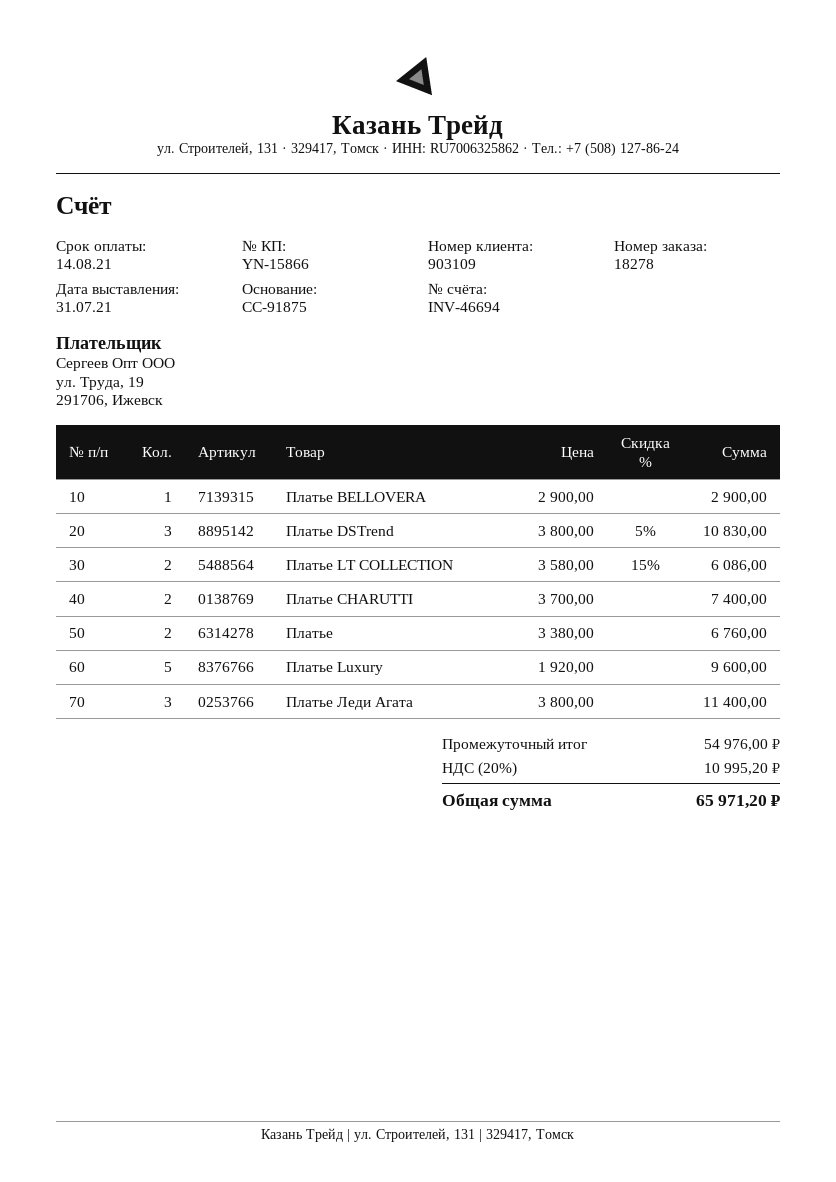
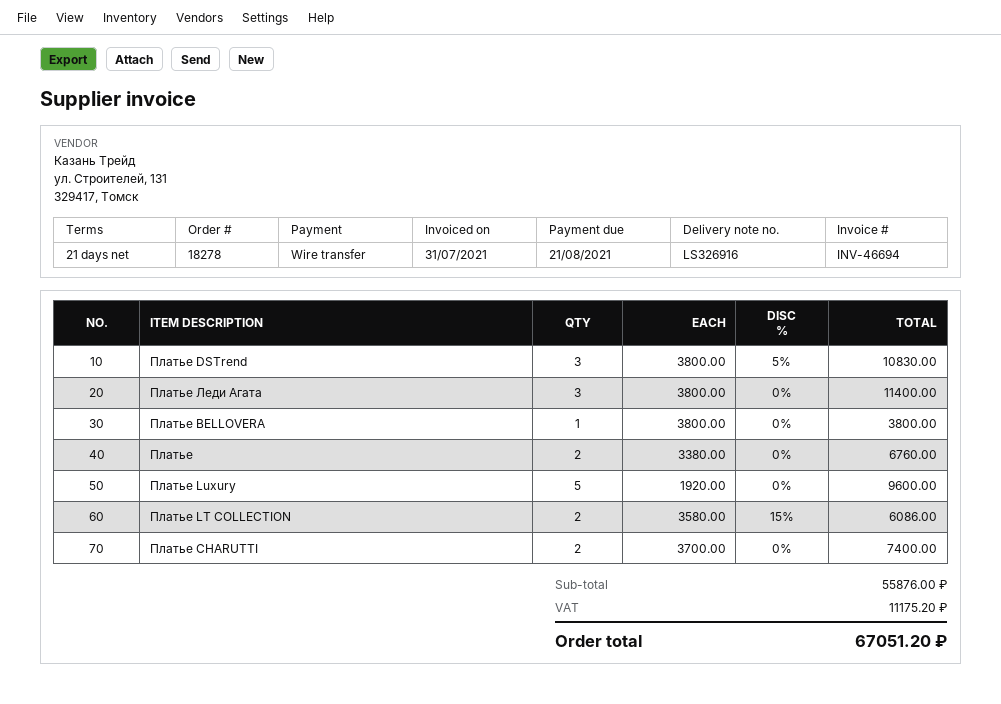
due date: 2021-08-14 -> 2021-08-21
Платье BELLOVERA: 1 x 2900.00 = 2900.00 -> 1 x 3800.00 = 3800.00
subtotal: 54976.00 -> 55876.00
tax: 10995.20 -> 11175.20
total: 65971.20 -> 67051.20

